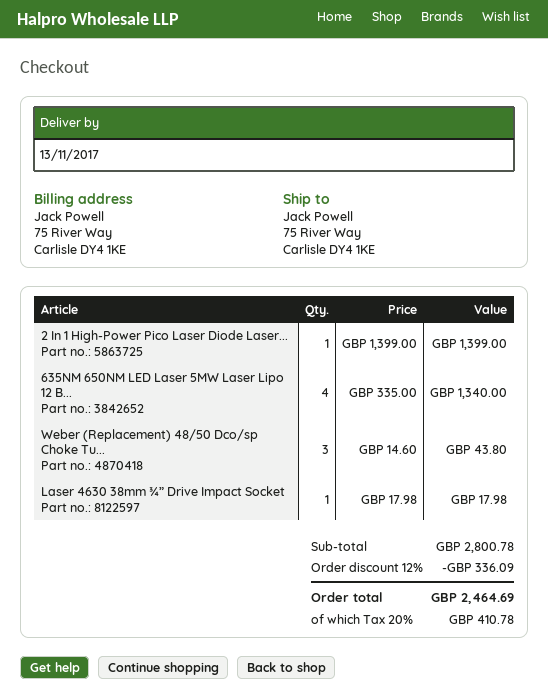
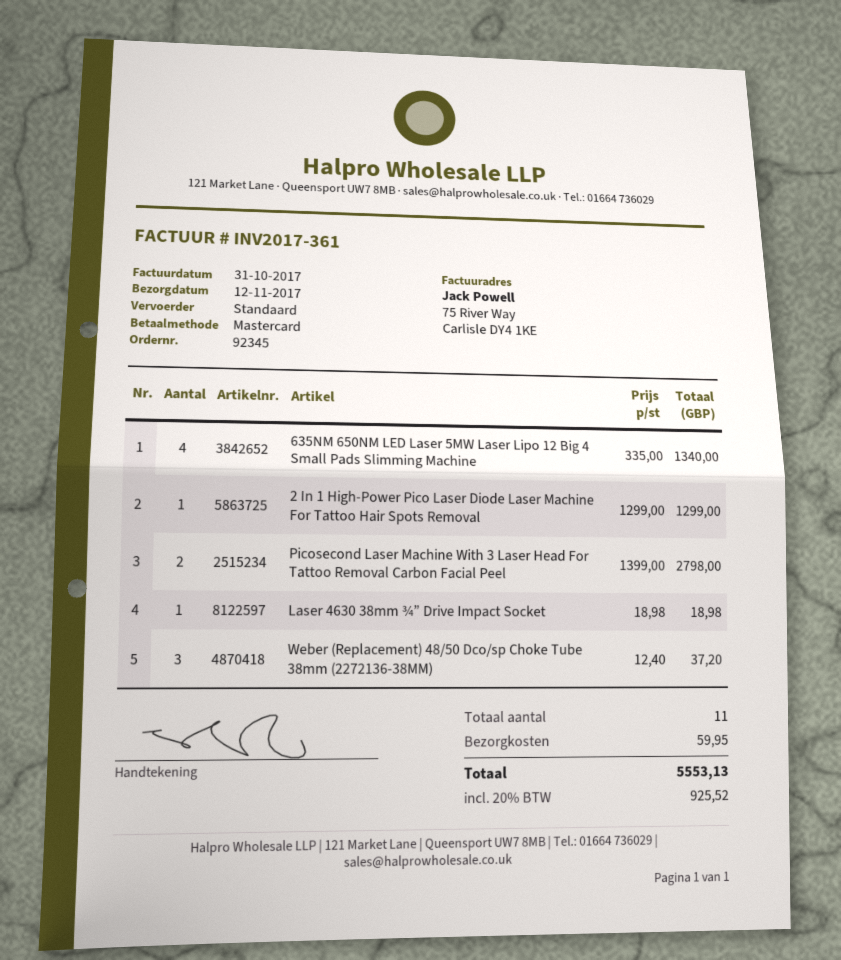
delivery date: 2017-11-13 -> 2017-11-12
2 In 1 High-Power Pico Laser Diode Laser...: 1 x 1399.00 = 1399.00 -> 1 x 1299.00 = 1299.00
Weber (Replacement) 48/50 Dco/sp Choke Tu...: 3 x 14.60 = 43.80 -> 3 x 12.40 = 37.20
Laser 4630 38mm ¾” Drive Impact Socket: 1 x 17.98 = 17.98 -> 1 x 18.98 = 18.98
Picosecond Laser Machine With 3 Laser Head For Tattoo Removal Carbon Facial Peel: none -> 2 x 1399.00 = 2798.00
discount: 12% = 336.09 -> none
shipping: none -> 59.95
tax: 20% = 410.78 -> 20% = 925.52
total: 2464.69 -> 5553.13

